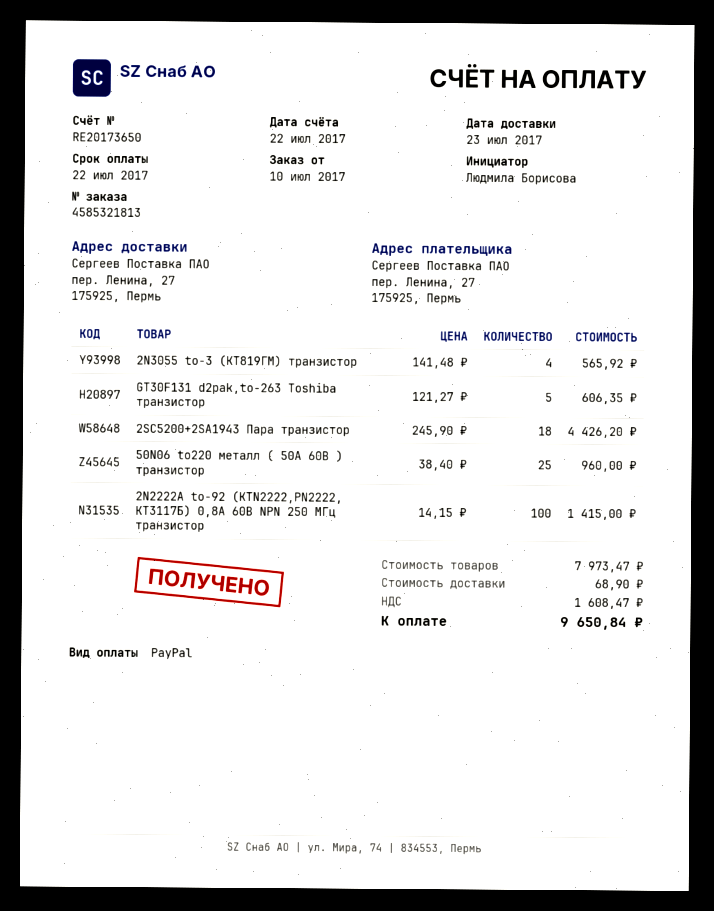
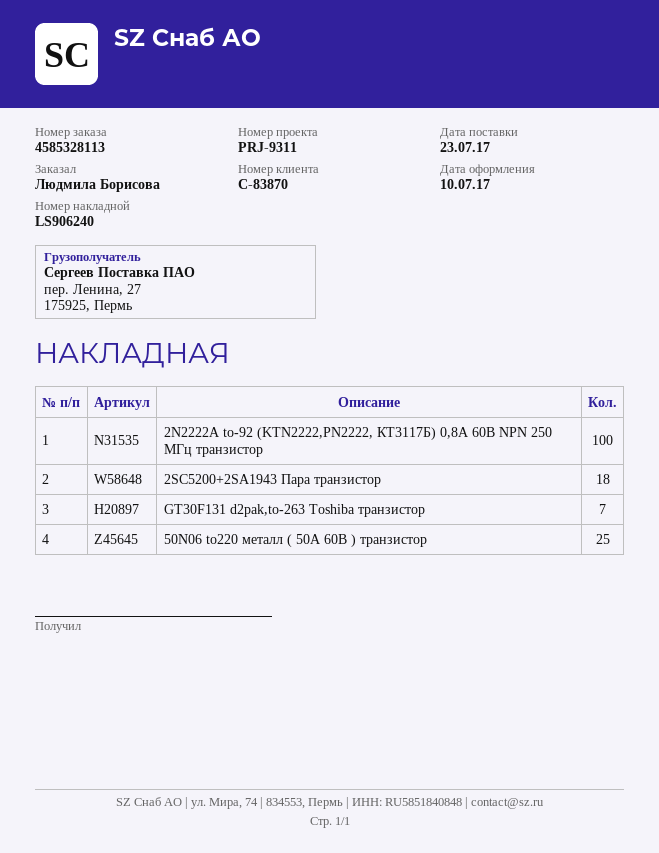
order number: 4585321813 -> 4585328113
2N3055 to-3 (КТ819ГМ) транзистор: 4 -> none
GT30F131 d2pak,to-263 Toshiba транзистор: 5 -> 7

